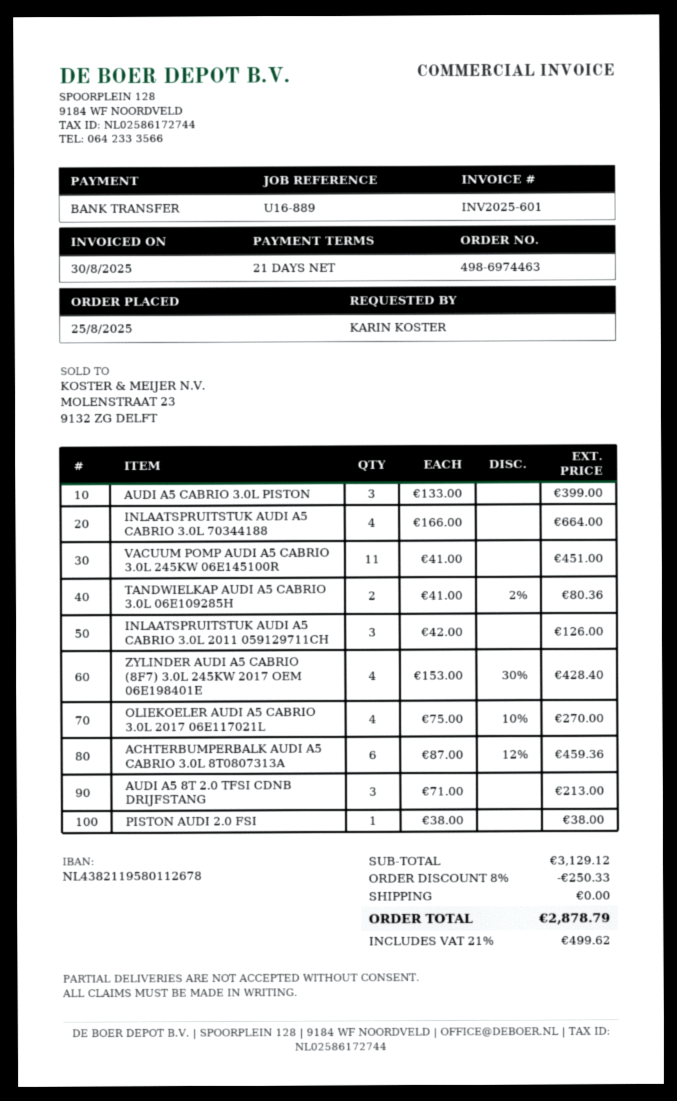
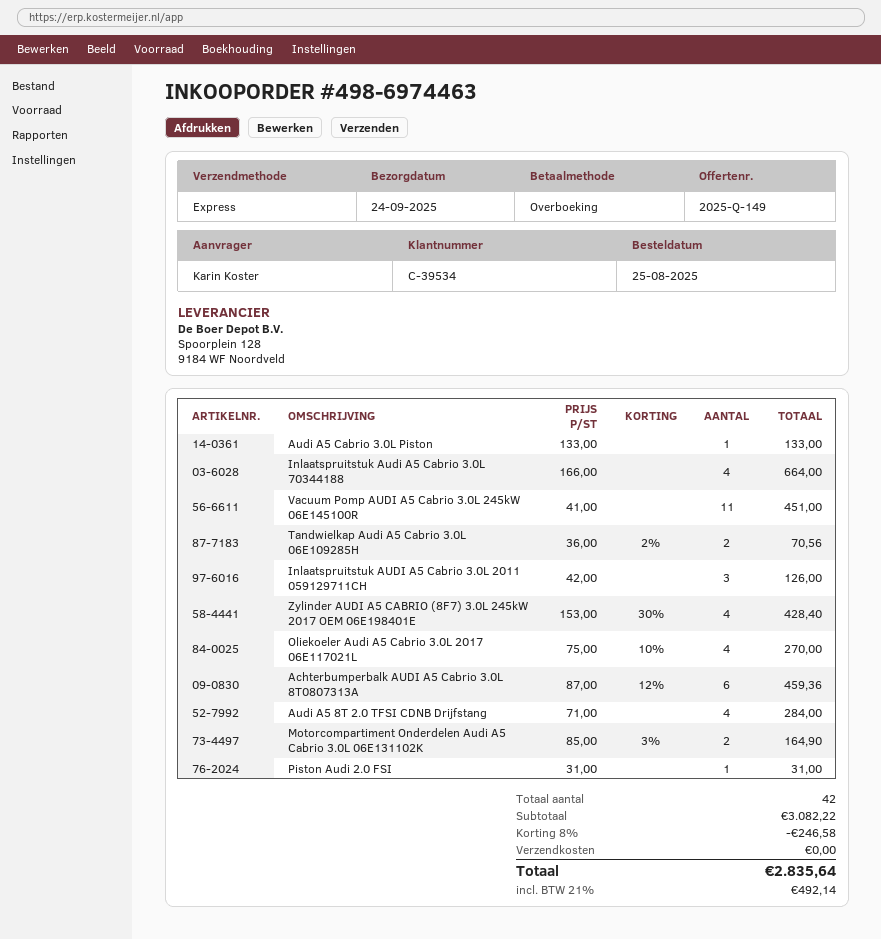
AUDI A5 CABRIO 3.0L PISTON: 3 x 133.00 = 399.00 -> 1 x 133.00 = 133.00
TANDWIELKAP AUDI A5 CABRIO 3.0L 06E109285H: 2 x 41.00 - 2% = 80.36 -> 2 x 36.00 - 2% = 70.56
AUDI A5 8T 2.0 TFSI CDNB DRIJFSTANG: 3 x 71.00 = 213.00 -> 4 x 71.00 = 284.00
PISTON AUDI 2.0 FSI: 1 x 38.00 = 38.00 -> 1 x 31.00 = 31.00
Motorcompartiment Onderdelen Audi A5 Cabrio 3.0L 06E131102K: none -> 2 x 85.00 - 3% = 164.90
subtotal: 3129.12 -> 3082.22
discount: 8% = 250.33 -> 8% = 246.58
tax: 21% = 499.62 -> 21% = 492.14
total: 2878.79 -> 2835.64

